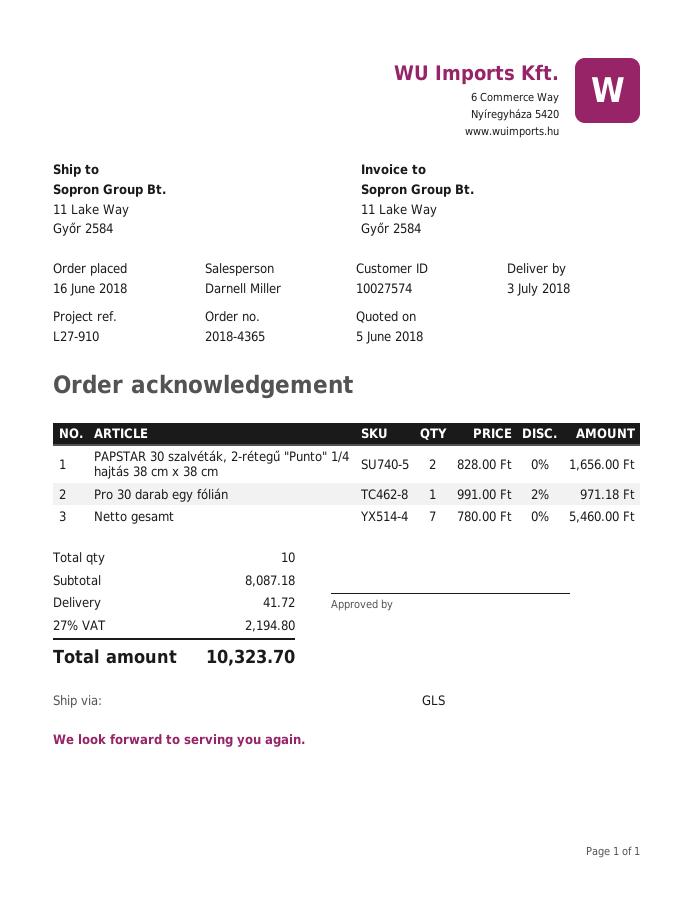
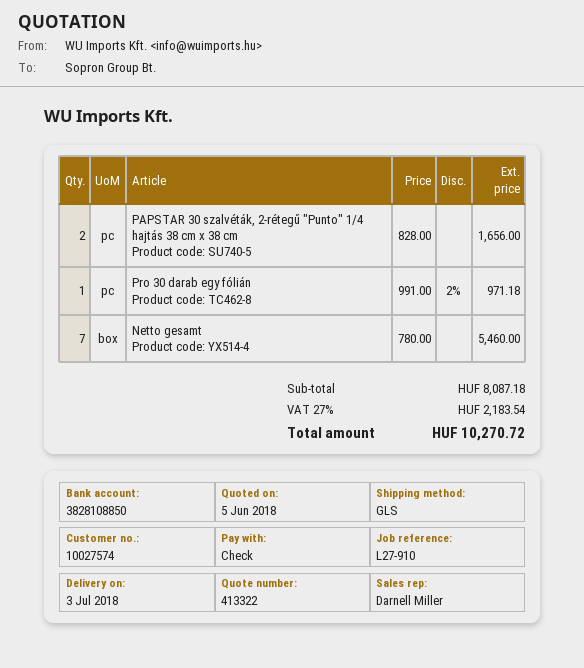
shipping: 41.72 -> none
tax: 27% = 2194.80 -> 27% = 2183.54
total: 10323.70 -> 10270.72

